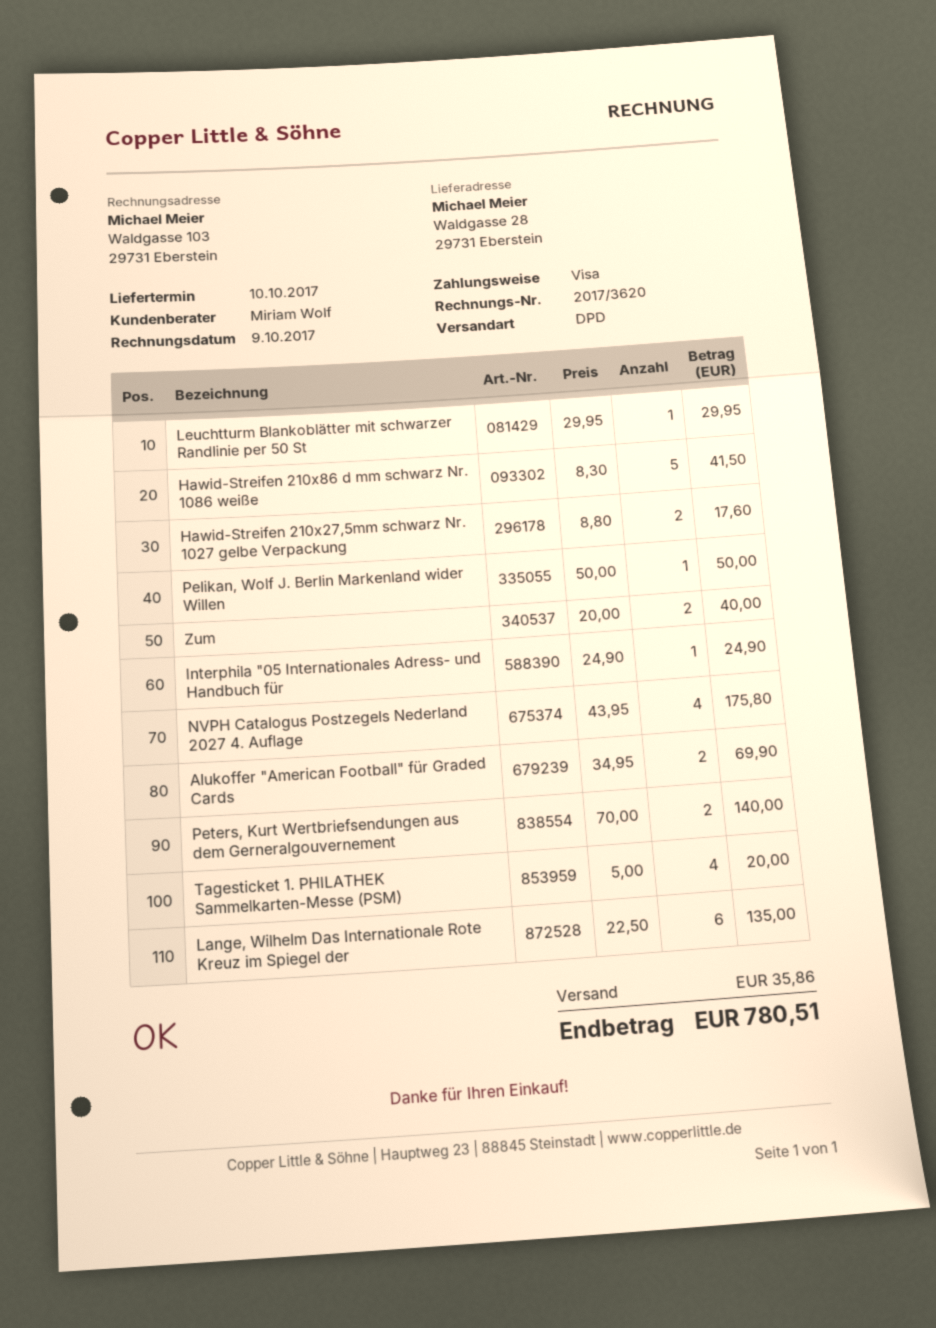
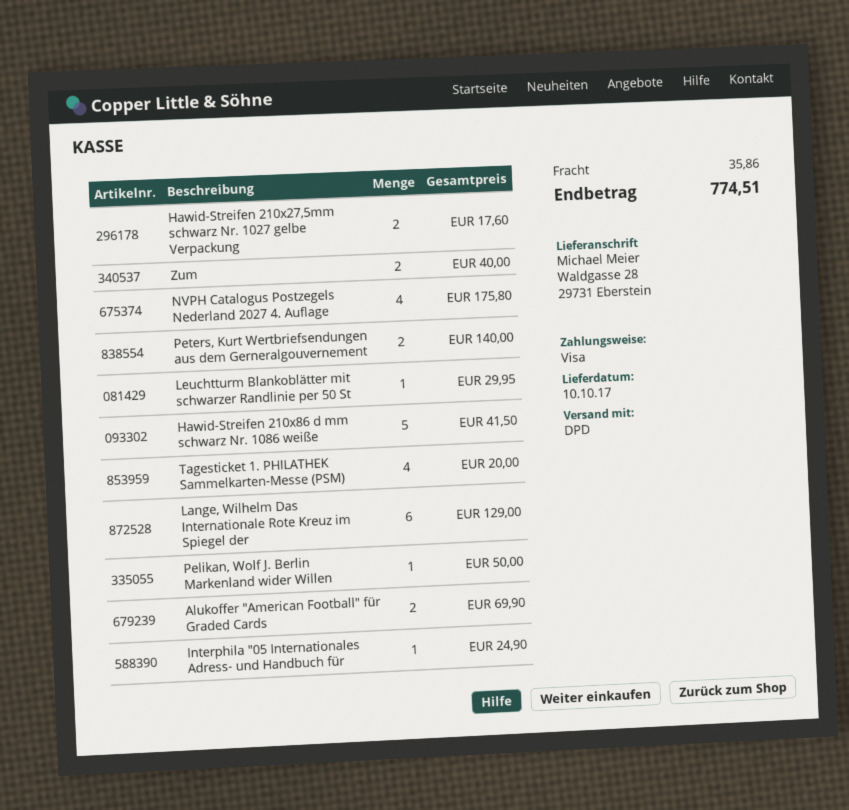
Lange, Wilhelm Das Internationale Rote Kreuz im Spiegel der: 6 for 135.00 -> 6 for 129.00
total: 780.51 -> 774.51

